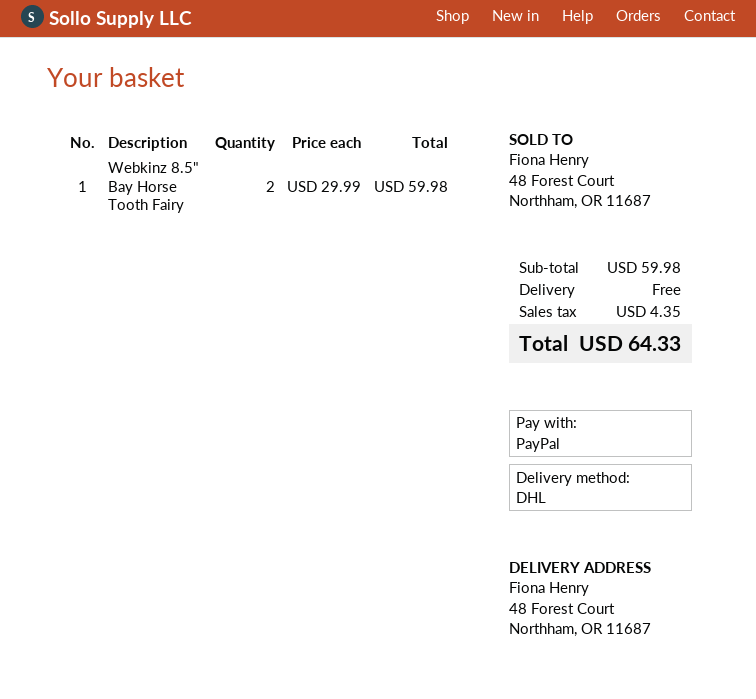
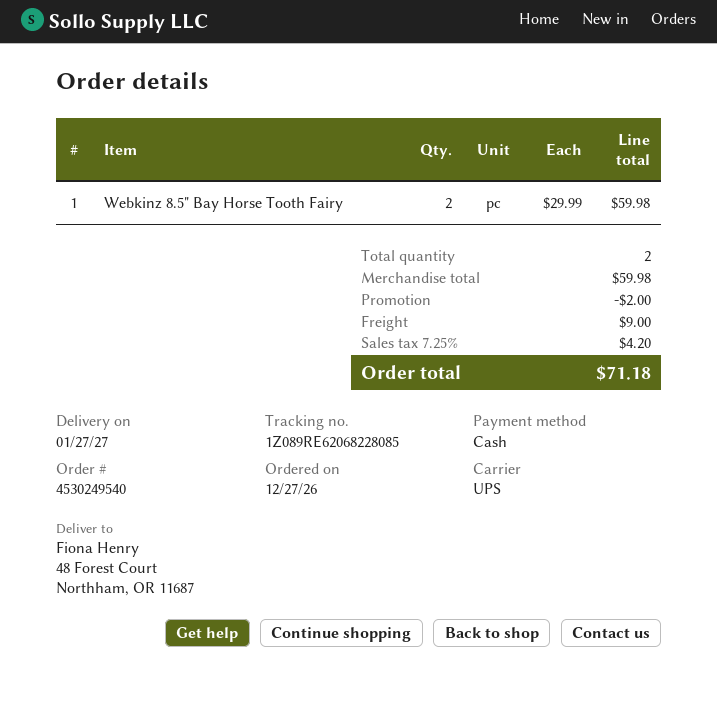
payment method: PayPal -> cash
shipping method: DHL -> UPS
discount: none -> 2.00
shipping: 0.00 -> 9.00
tax: 4.35 -> 4.20
total: 64.33 -> 71.18

